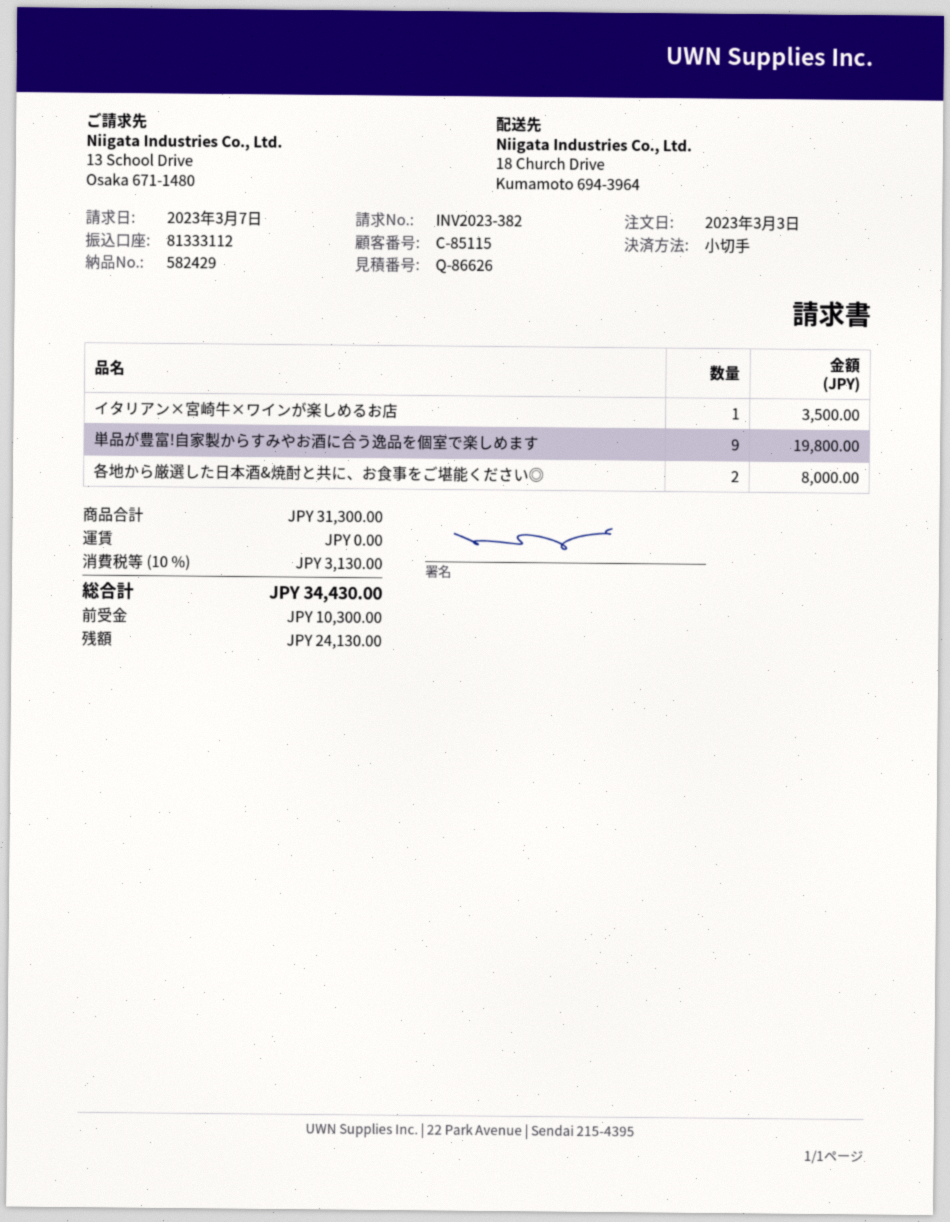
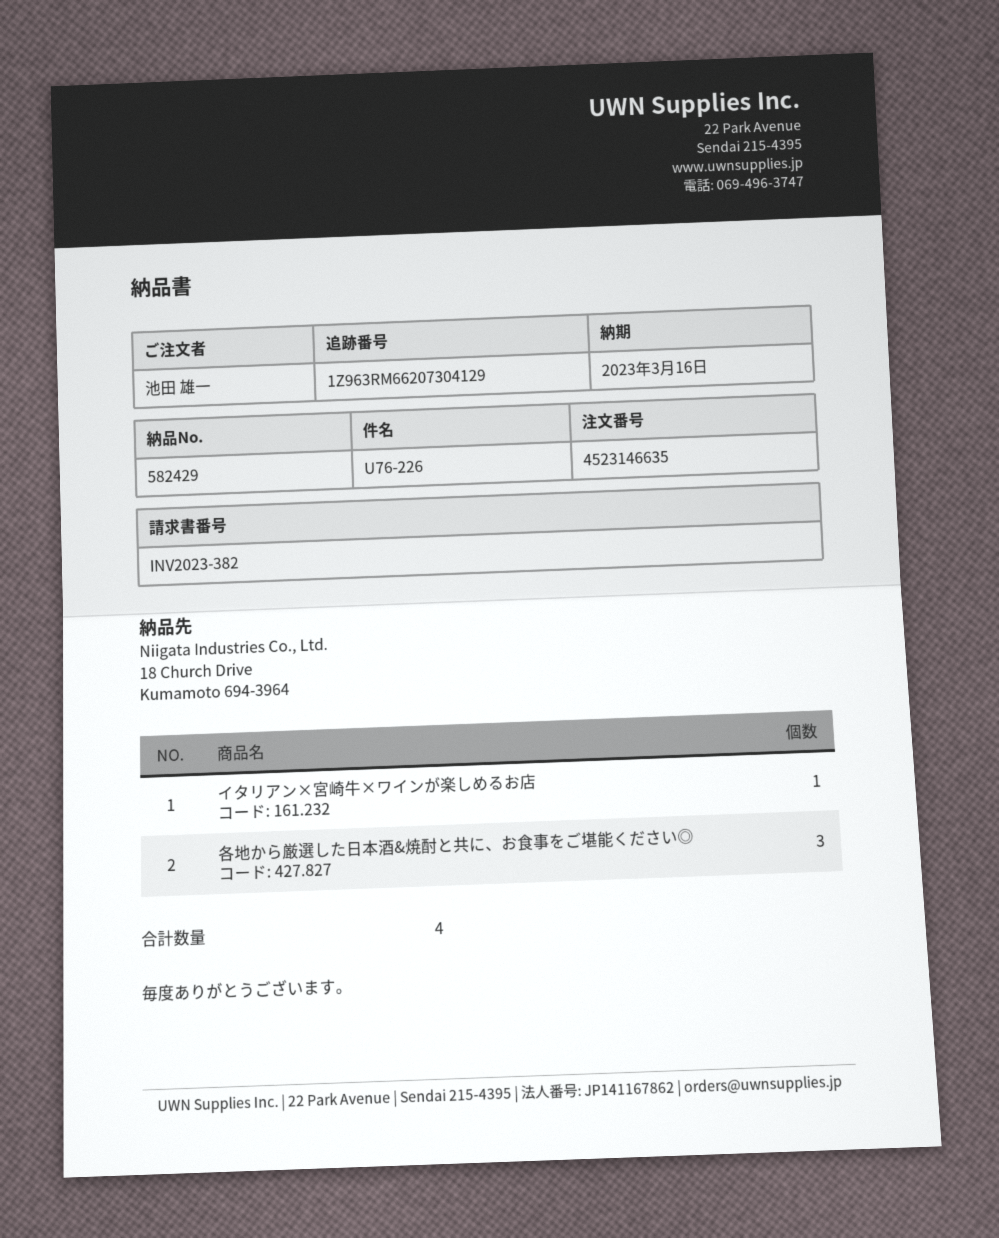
単品が豊富!自家製からすみやお酒に合う逸品を個室で楽しめます: 9 -> none
各地から厳選した日本酒&焼酎と共に、お食事をご堪能ください◎: 2 -> 3

